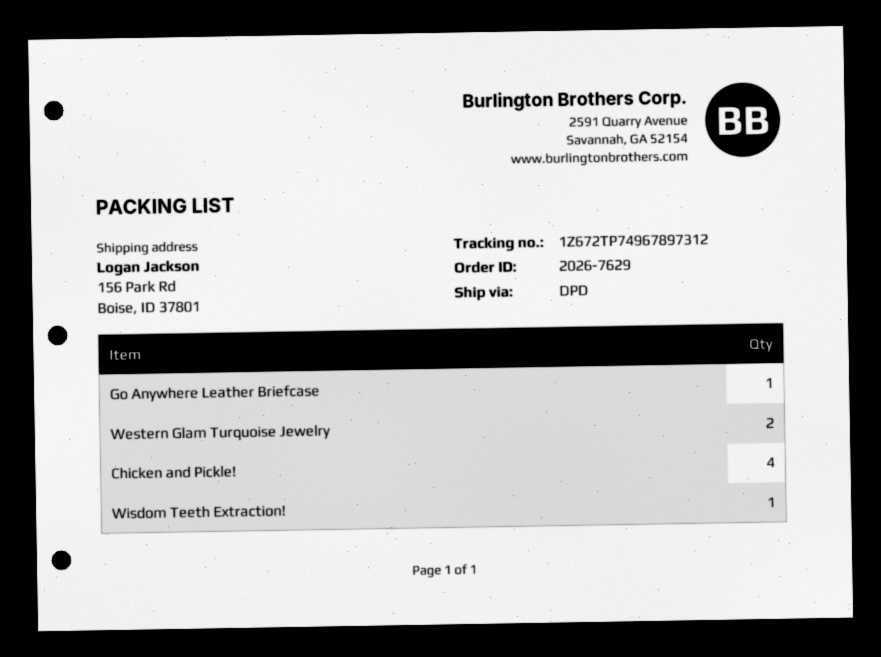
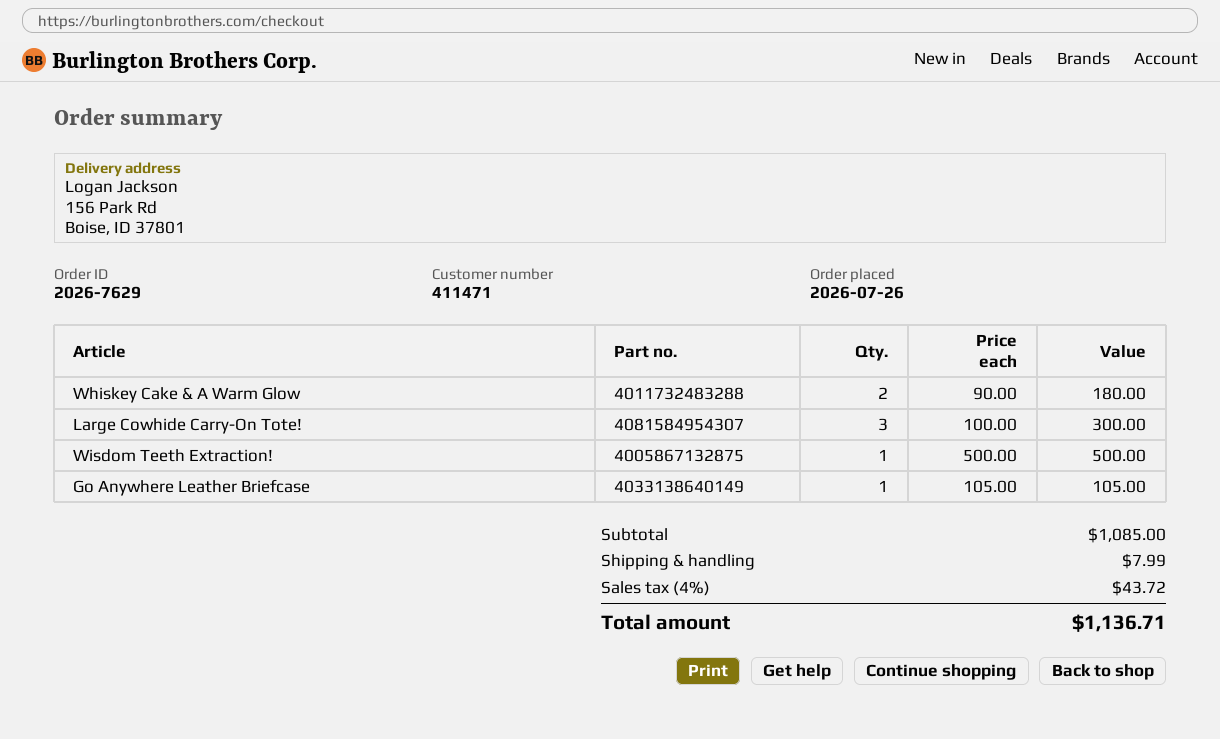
Western Glam Turquoise Jewelry: 2 -> none
Chicken and Pickle!: 4 -> none
Whiskey Cake & A Warm Glow: none -> 2
Large Cowhide Carry-On Tote!: none -> 3

